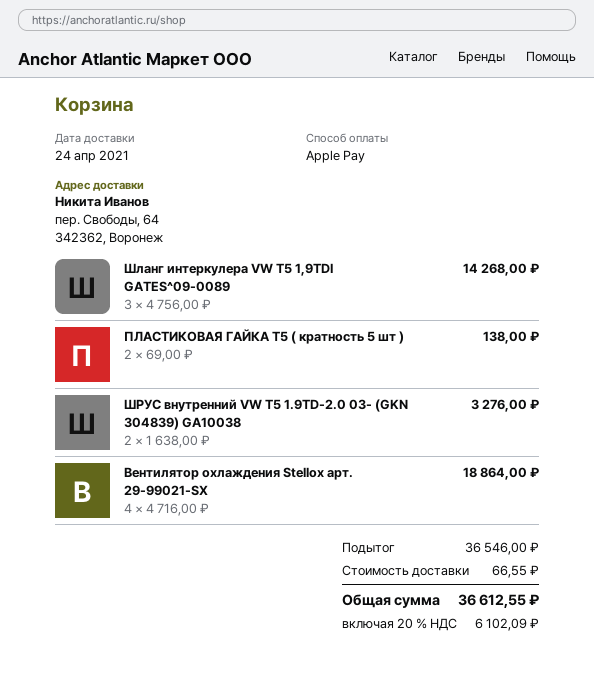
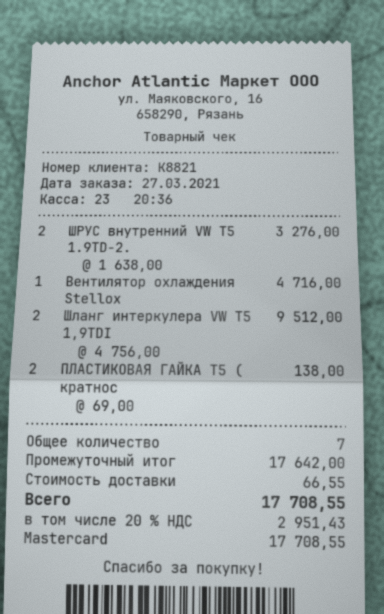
payment method: Apple Pay -> Mastercard
Шланг интеркулера VW T5 1,9TDI GATES^09-0089: 3 x 4756.00 = 14268.00 -> 2 x 4756.00 = 9512.00
Вентилятор охлаждения Stellox арт. 29-99021-SX: 4 x 4716.00 = 18864.00 -> 1 x 4716.00 = 4716.00
subtotal: 36546.00 -> 17642.00
tax: 20% = 6102.09 -> 20% = 2951.43
total: 36612.55 -> 17708.55

